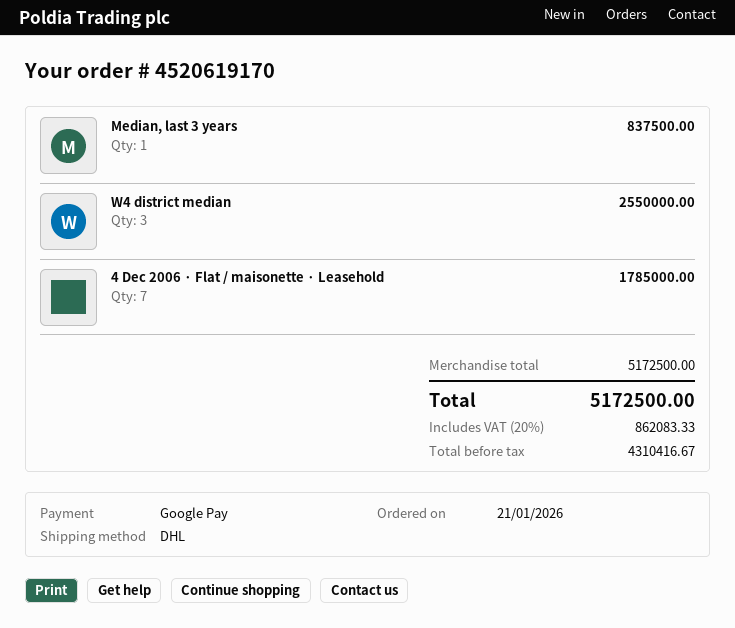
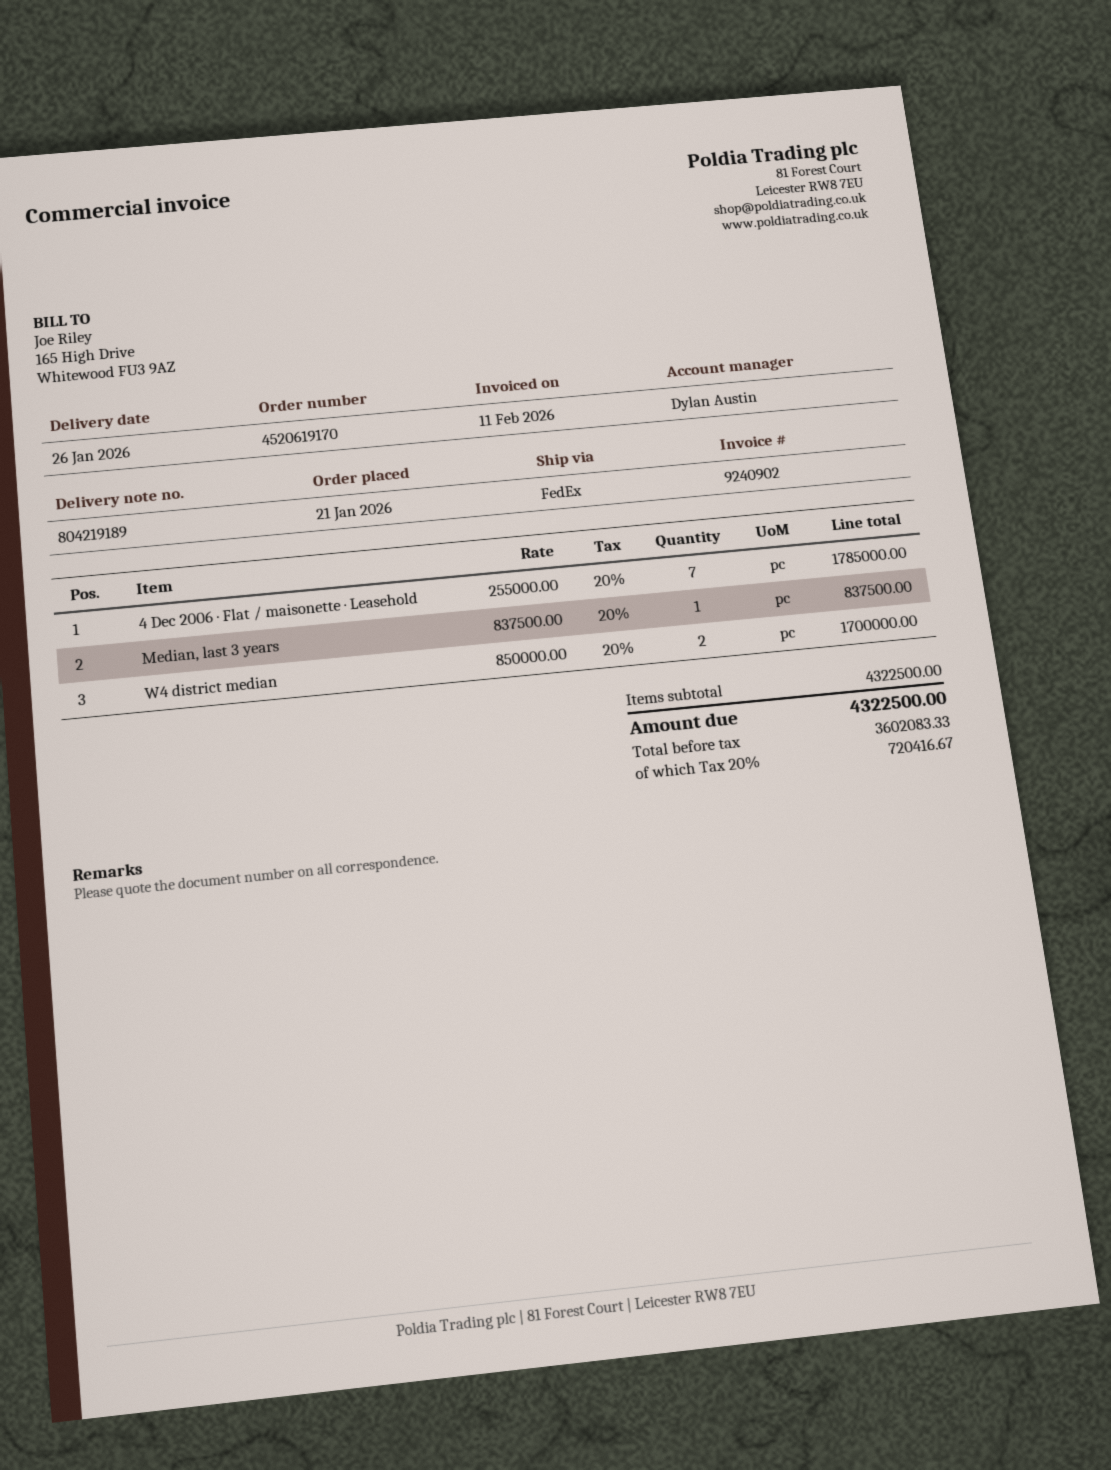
shipping method: DHL -> FedEx
W4 district median: 3 for 2550000.00 -> 2 for 1700000.00
subtotal: 5172500.00 -> 4322500.00
net: 4310416.67 -> 3602083.33
tax: 20% = 862083.33 -> 20% = 720416.67
total: 5172500.00 -> 4322500.00

